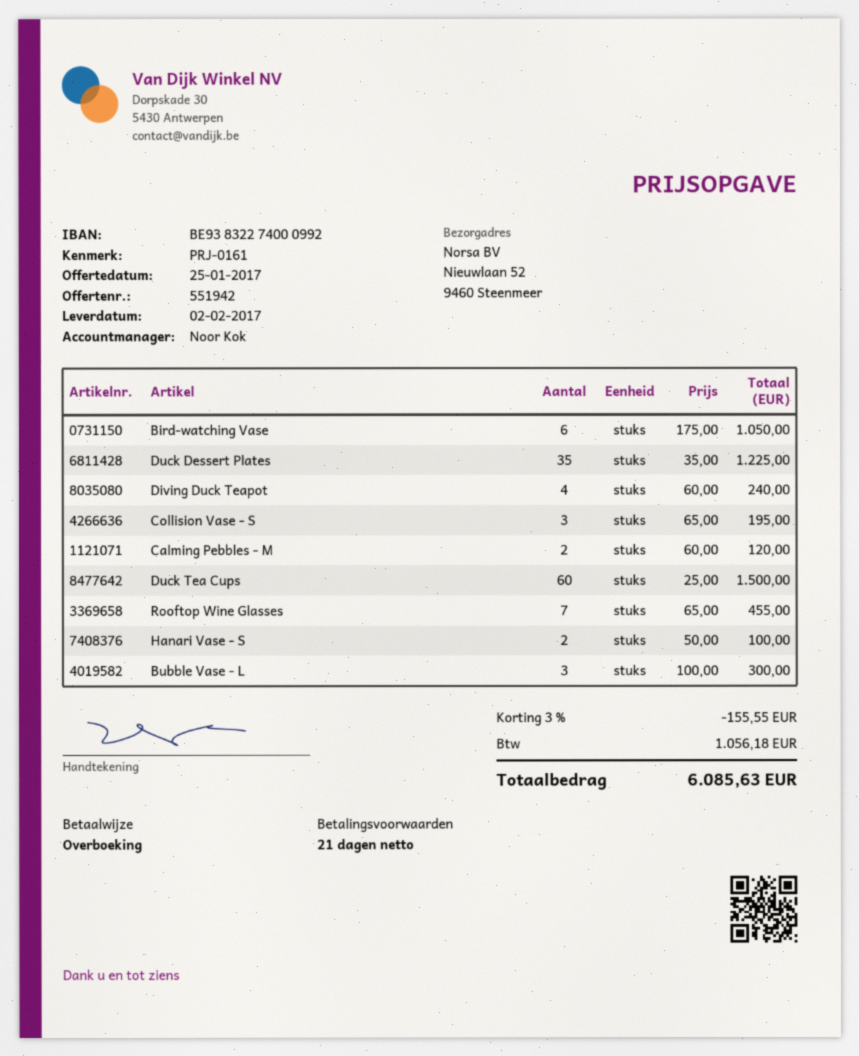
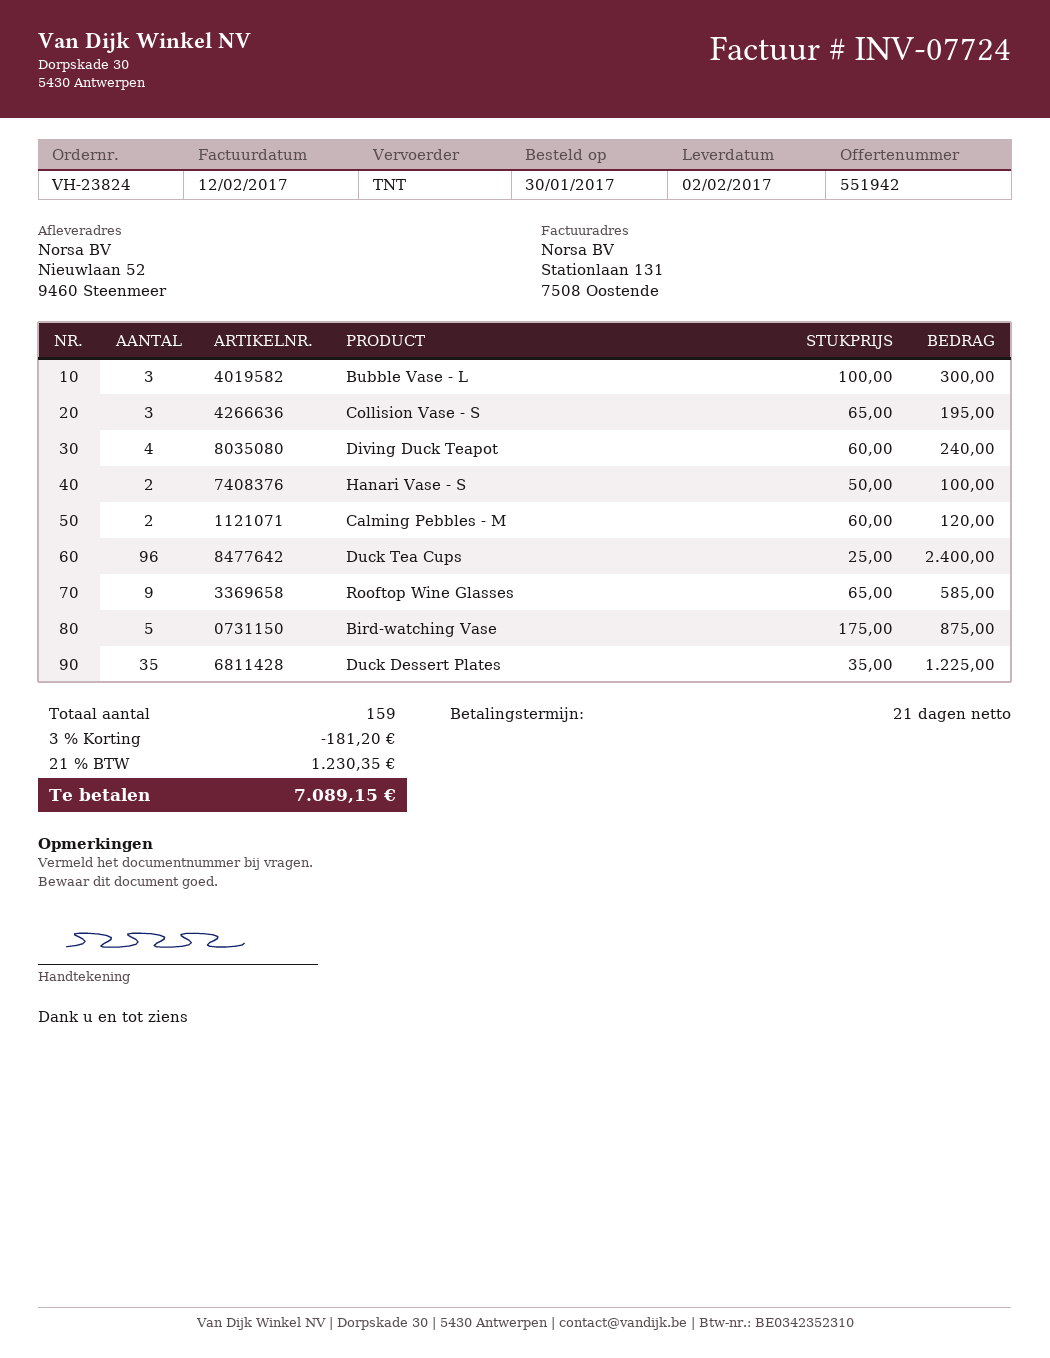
Bird-watching Vase: 6 x 175.00 = 1050.00 -> 5 x 175.00 = 875.00
Duck Tea Cups: 60 x 25.00 = 1500.00 -> 96 x 25.00 = 2400.00
Rooftop Wine Glasses: 7 x 65.00 = 455.00 -> 9 x 65.00 = 585.00
discount: 3% = 155.55 -> 3% = 181.20
tax: 1056.18 -> 1230.35
total: 6085.63 -> 7089.15

